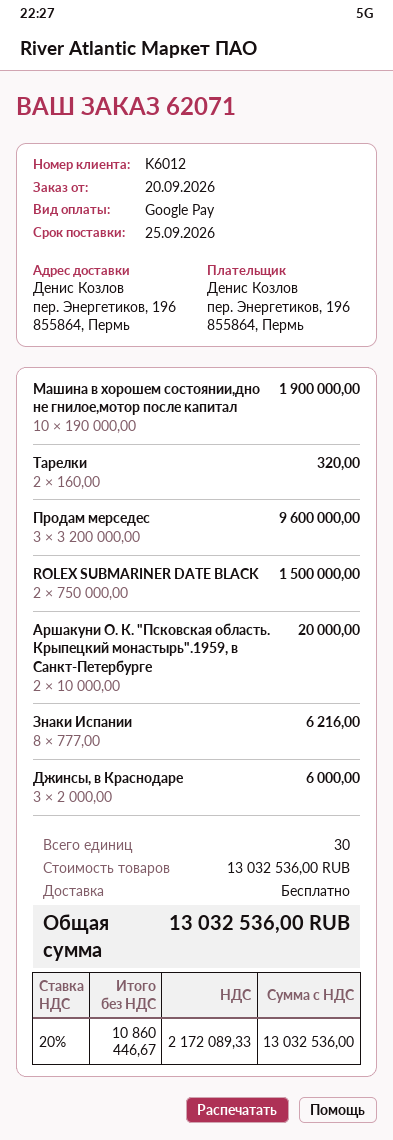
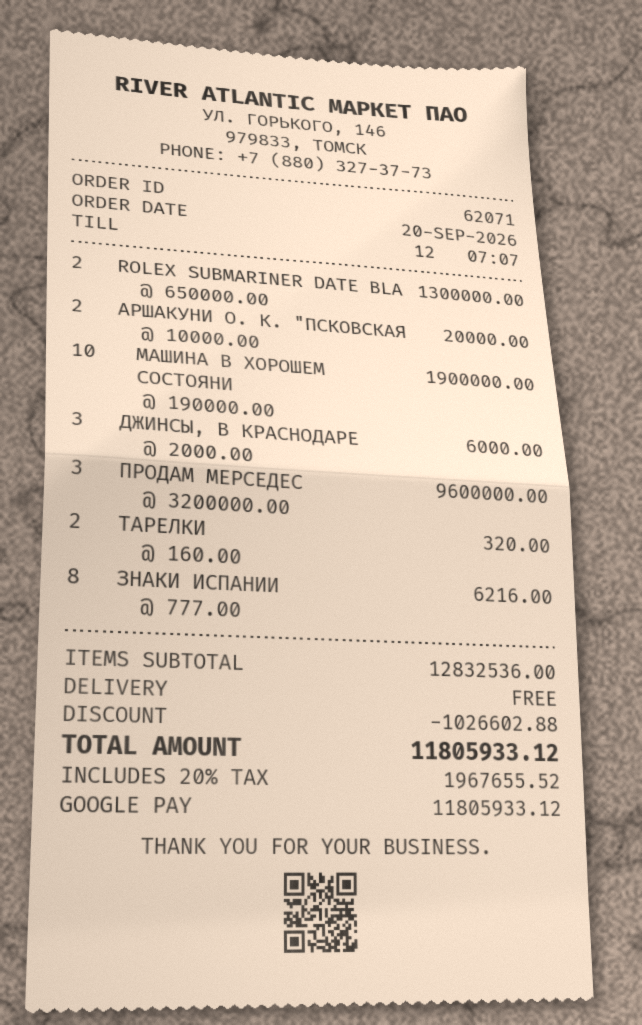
ROLEX SUBMARINER DATE BLACK: 2 x 750000.00 = 1500000.00 -> 2 x 650000.00 = 1300000.00
subtotal: 13032536.00 -> 12832536.00
discount: none -> 1026602.88
tax: 20% = 2172089.33 -> 20% = 1967655.52
total: 13032536.00 -> 11805933.12

